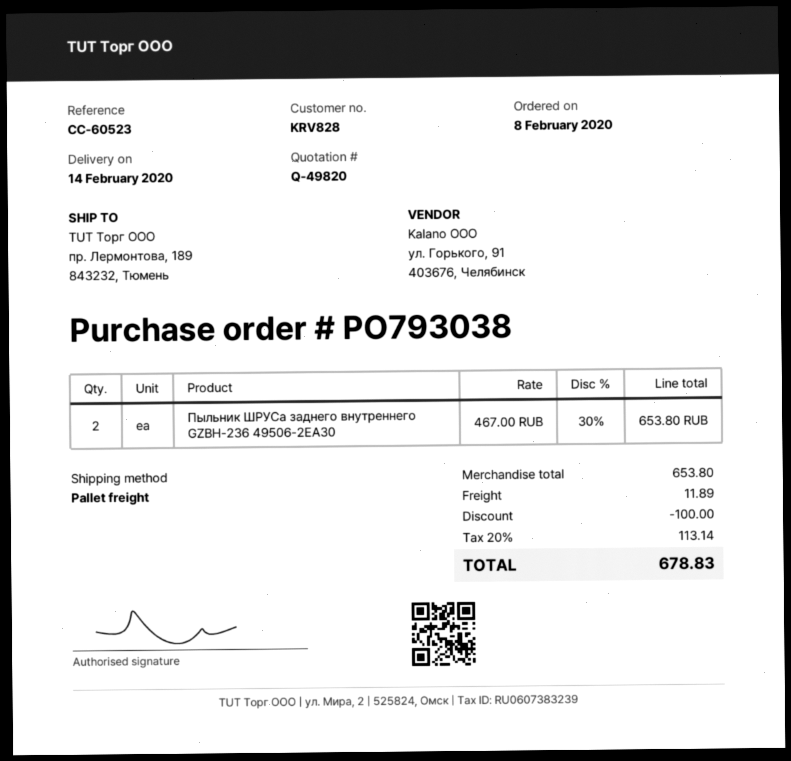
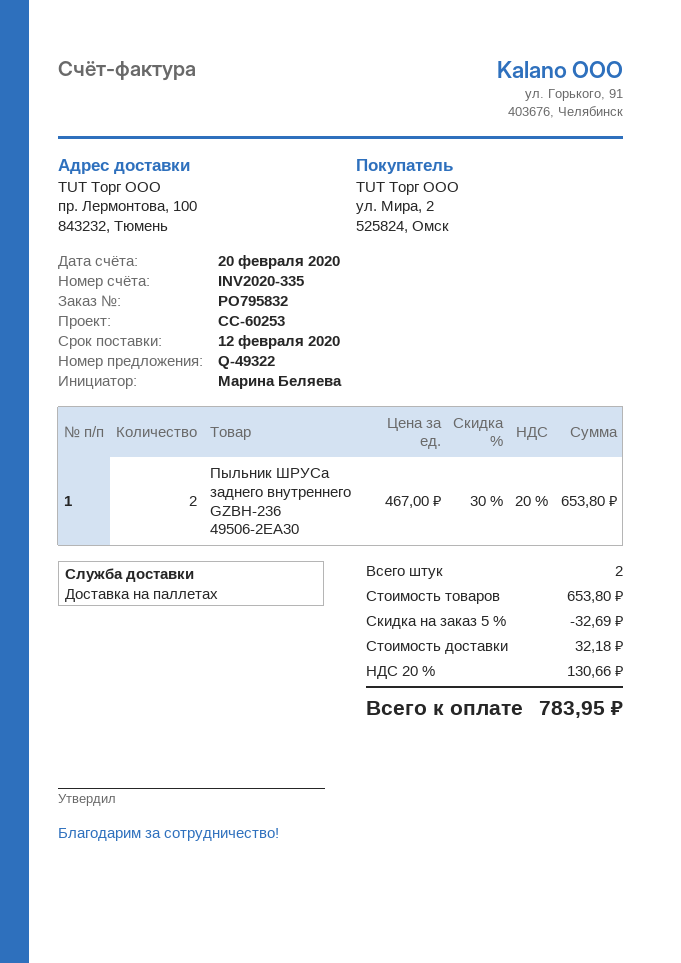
quote number: Q-49820 -> Q-49322
order number: PO793038 -> PO795832
delivery date: 2020-02-14 -> 2020-02-12
reference: CC-60523 -> CC-60253
ship to: пр. Лермонтова, 189, 843232, Тюмень -> пр. Лермонтова, 100, 843232, Тюмень
discount: 100.00 -> 32.69
shipping: 11.89 -> 32.18
tax: 20% = 113.14 -> 20% = 130.66
total: 678.83 -> 783.95

